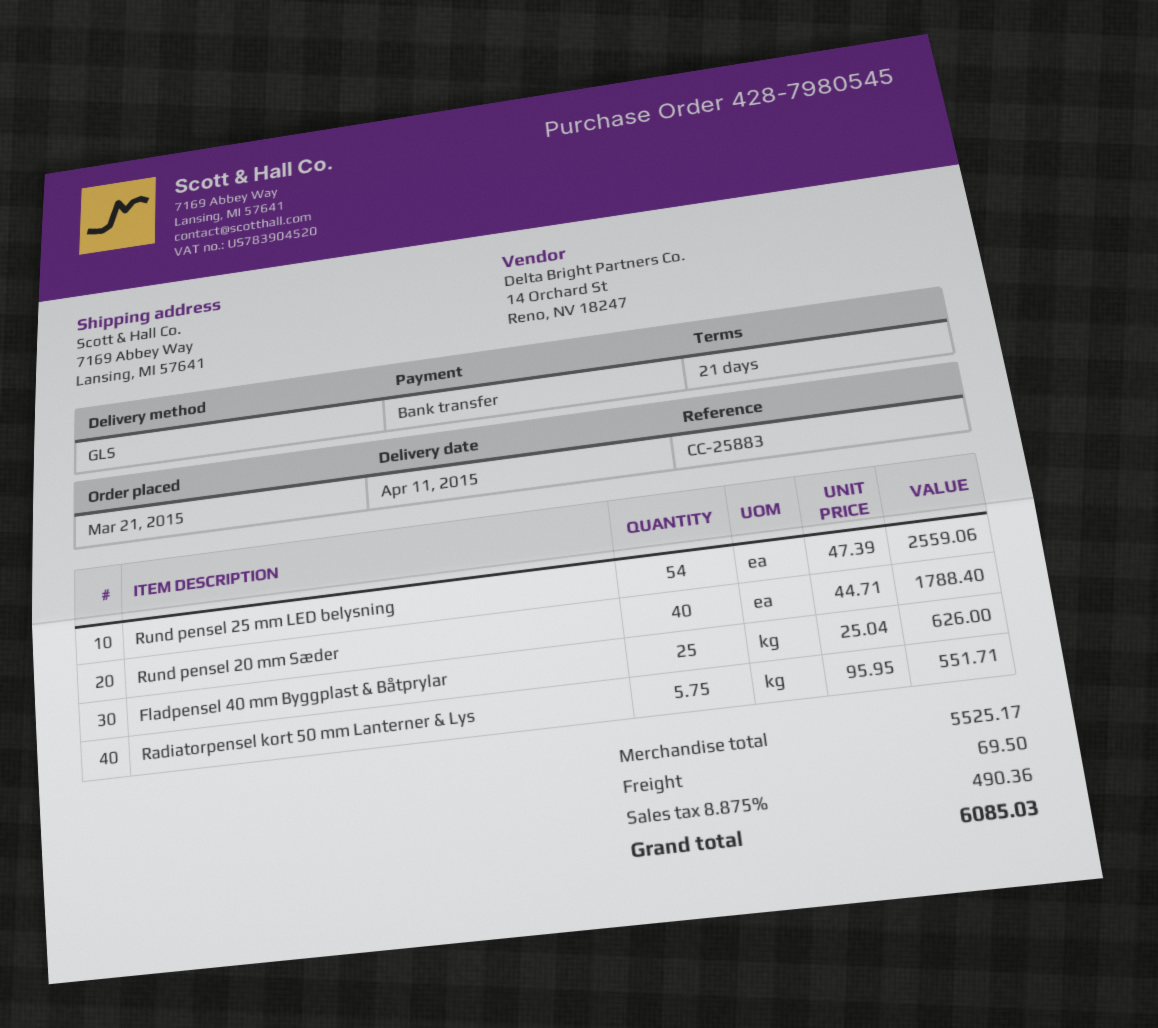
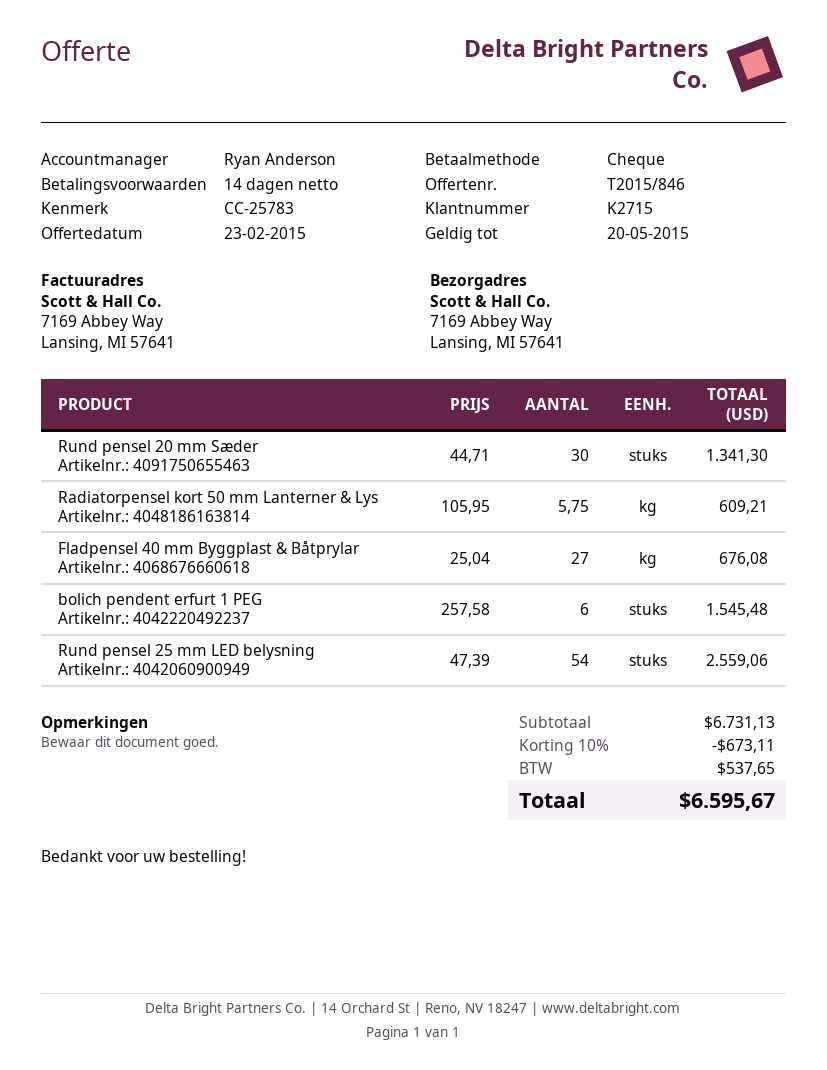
payment terms: 21 days -> 14 days
reference: CC-25883 -> CC-25783
payment method: bank transfer -> cheque
Rund pensel 20 mm Sæder: 40 x 44.71 = 1788.40 -> 30 x 44.71 = 1341.30
Fladpensel 40 mm Byggplast & Båtprylar: 25 x 25.04 = 626.00 -> 27 x 25.04 = 676.08
Radiatorpensel kort 50 mm Lanterner & Lys: 5.75 x 95.95 = 551.71 -> 5.75 x 105.95 = 609.21
bolich pendent erfurt 1 PEG: none -> 6 x 257.58 = 1545.48
subtotal: 5525.17 -> 6731.13
discount: none -> 10% = 673.11
shipping: 69.50 -> none
tax: 490.36 -> 537.65
total: 6085.03 -> 6595.67

